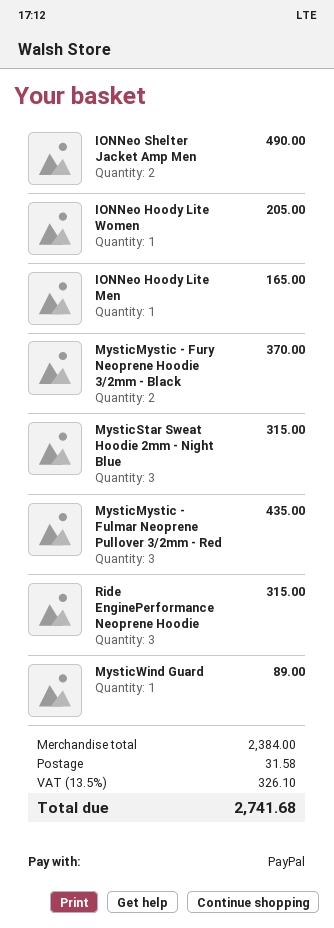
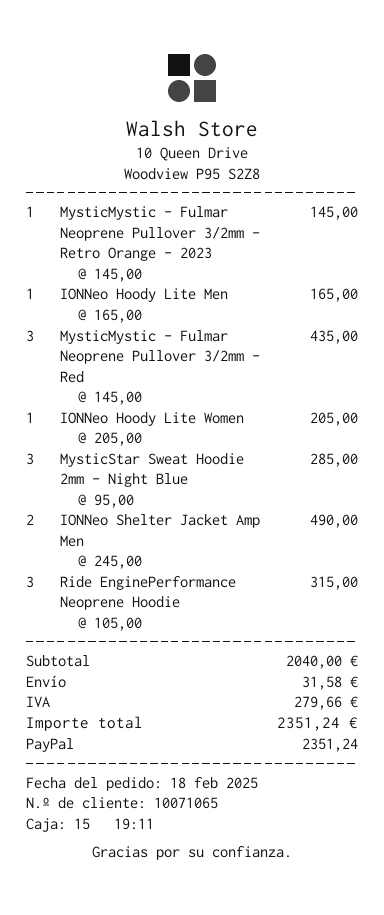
MysticMystic - Fury Neoprene Hoodie 3/2mm - Black: 2 for 370.00 -> none
MysticStar Sweat Hoodie 2mm - Night Blue: 3 for 315.00 -> 3 for 285.00
MysticWind Guard: 1 for 89.00 -> none
MysticMystic - Fulmar Neoprene Pullover 3/2mm - Retro Orange - 2023: none -> 1 for 145.00
subtotal: 2384.00 -> 2040.00
tax: 326.10 -> 279.66
total: 2741.68 -> 2351.24

